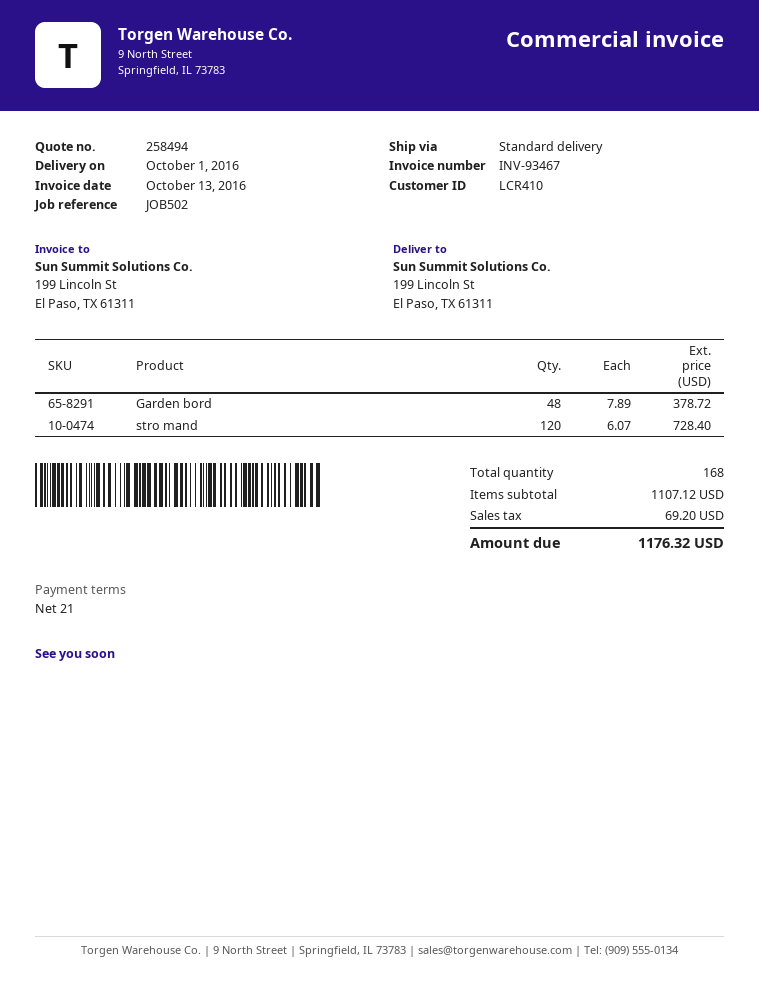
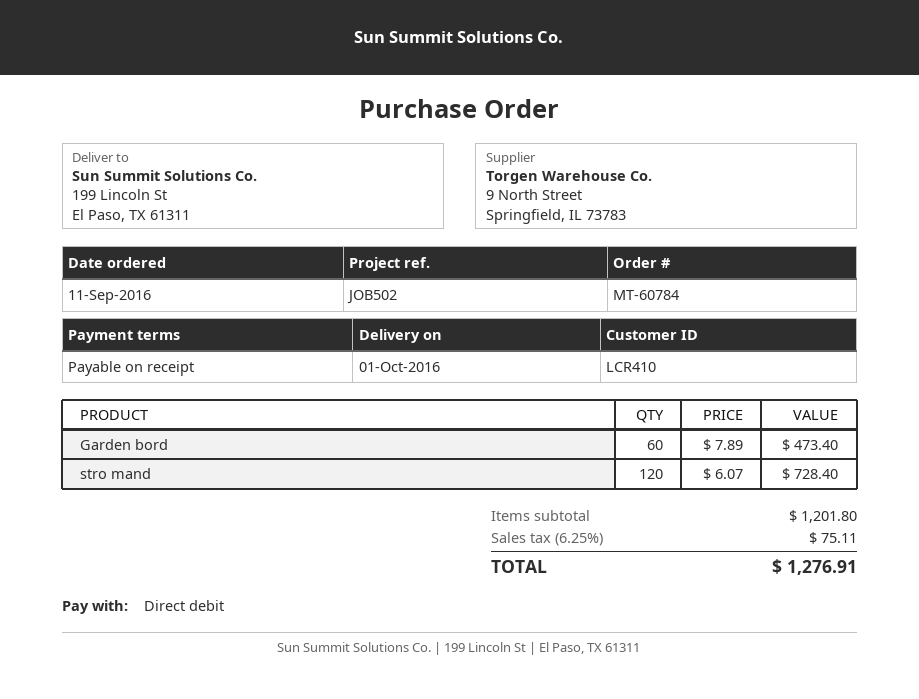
payment terms: 21 days -> on receipt
Garden bord: 48 x 7.89 = 378.72 -> 60 x 7.89 = 473.40
subtotal: 1107.12 -> 1201.80
tax: 69.20 -> 75.11
total: 1176.32 -> 1276.91

